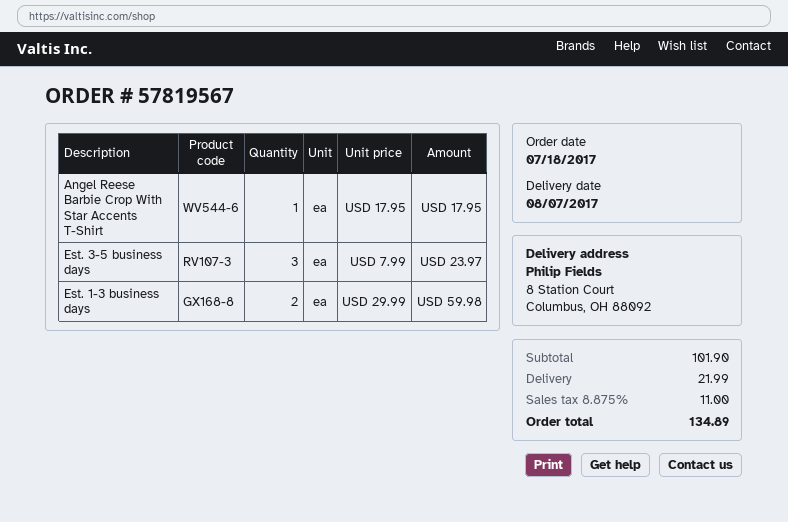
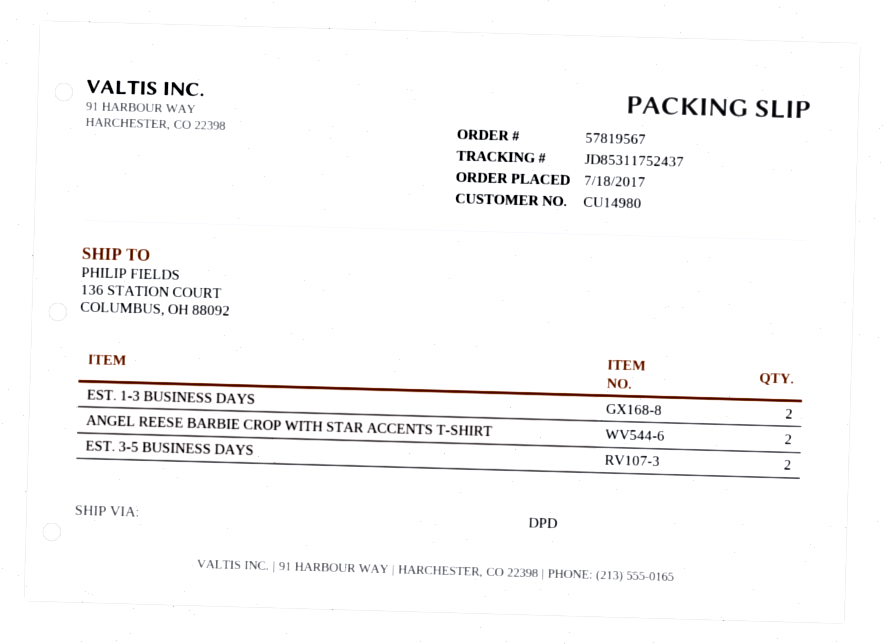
ship to: 8 Station Court, Columbus, OH 88092 -> 136 STATION COURT, COLUMBUS, OH 88092
Angel Reese Barbie Crop With Star Accents T-Shirt: 1 -> 2
Est. 3-5 business days: 3 -> 2

